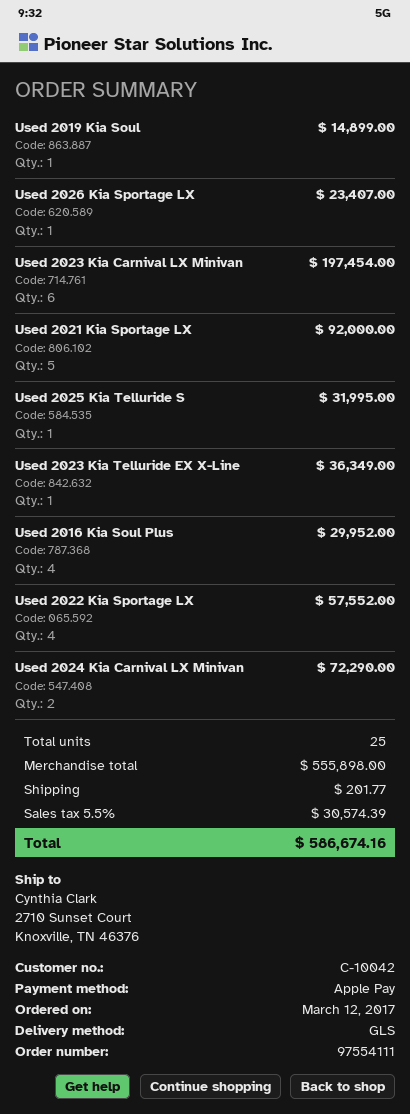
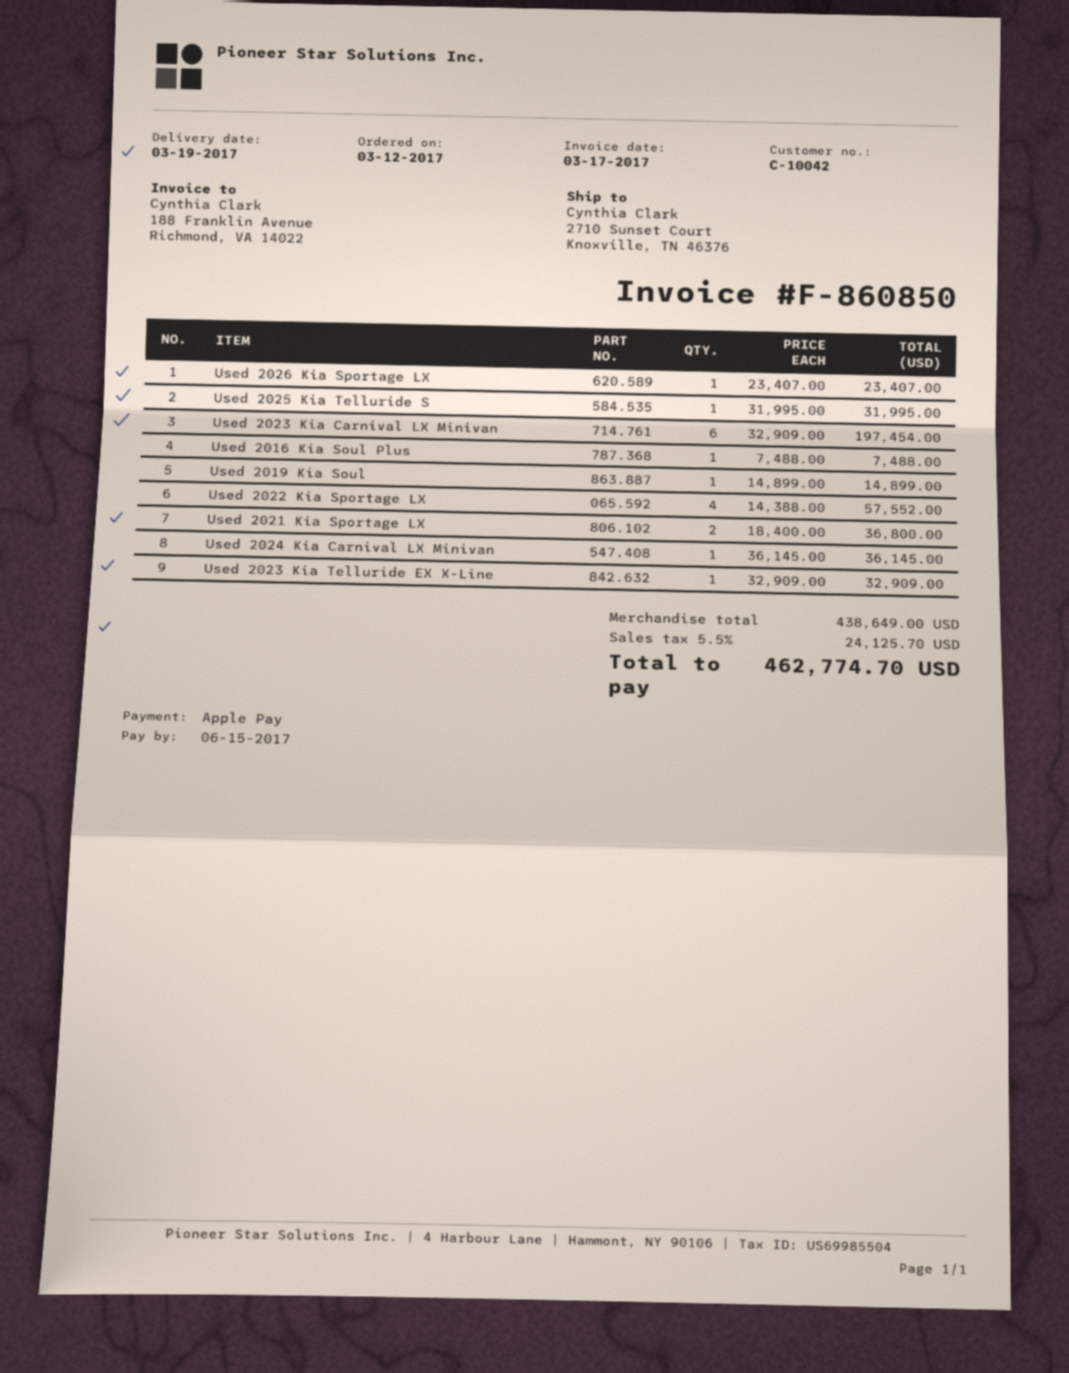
Used 2021 Kia Sportage LX: 5 for 92000.00 -> 2 for 36800.00
Used 2023 Kia Telluride EX X-Line: 1 for 36349.00 -> 1 for 32909.00
Used 2016 Kia Soul Plus: 4 for 29952.00 -> 1 for 7488.00
Used 2024 Kia Carnival LX Minivan: 2 for 72290.00 -> 1 for 36145.00
subtotal: 555898.00 -> 438649.00
shipping: 201.77 -> none
tax: 5.5% = 30574.39 -> 5.5% = 24125.70
total: 586674.16 -> 462774.70

